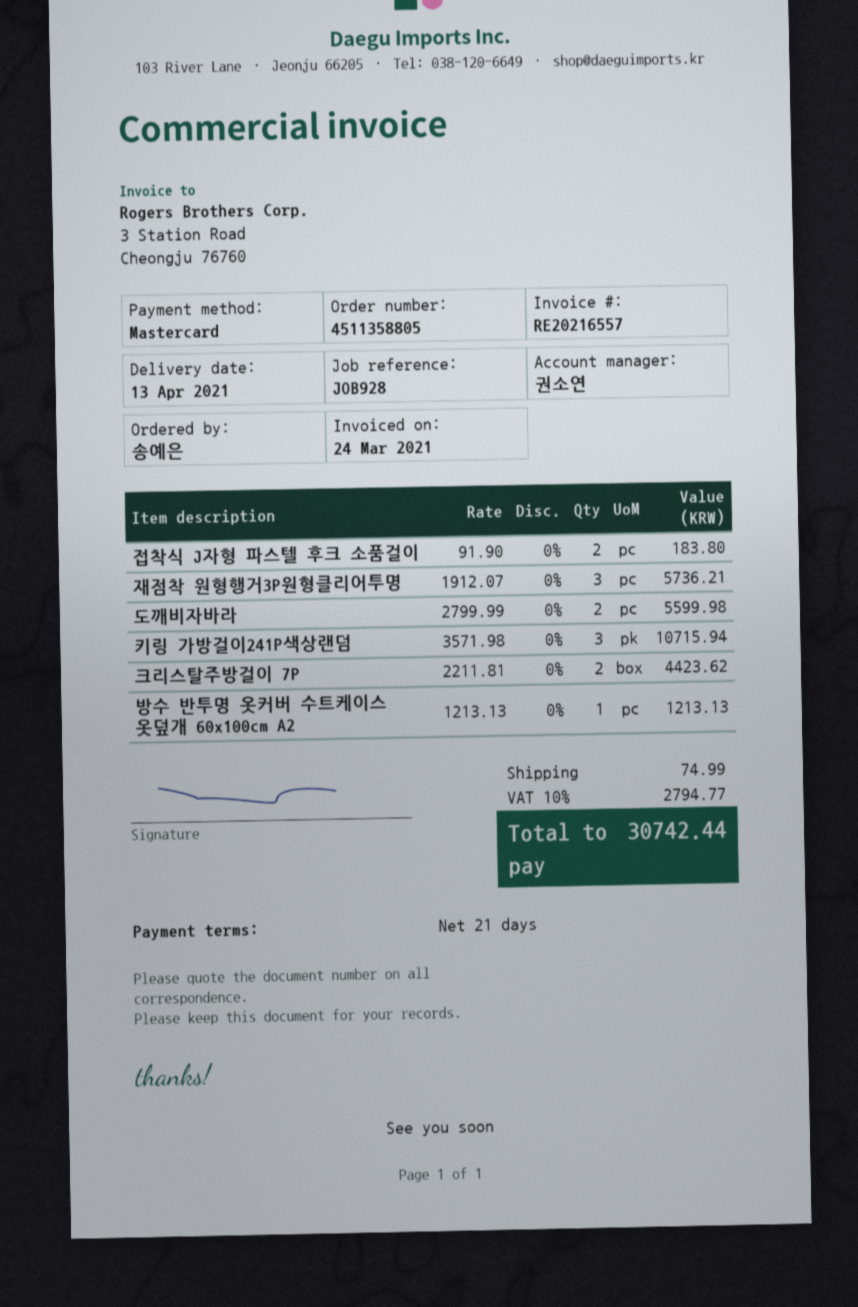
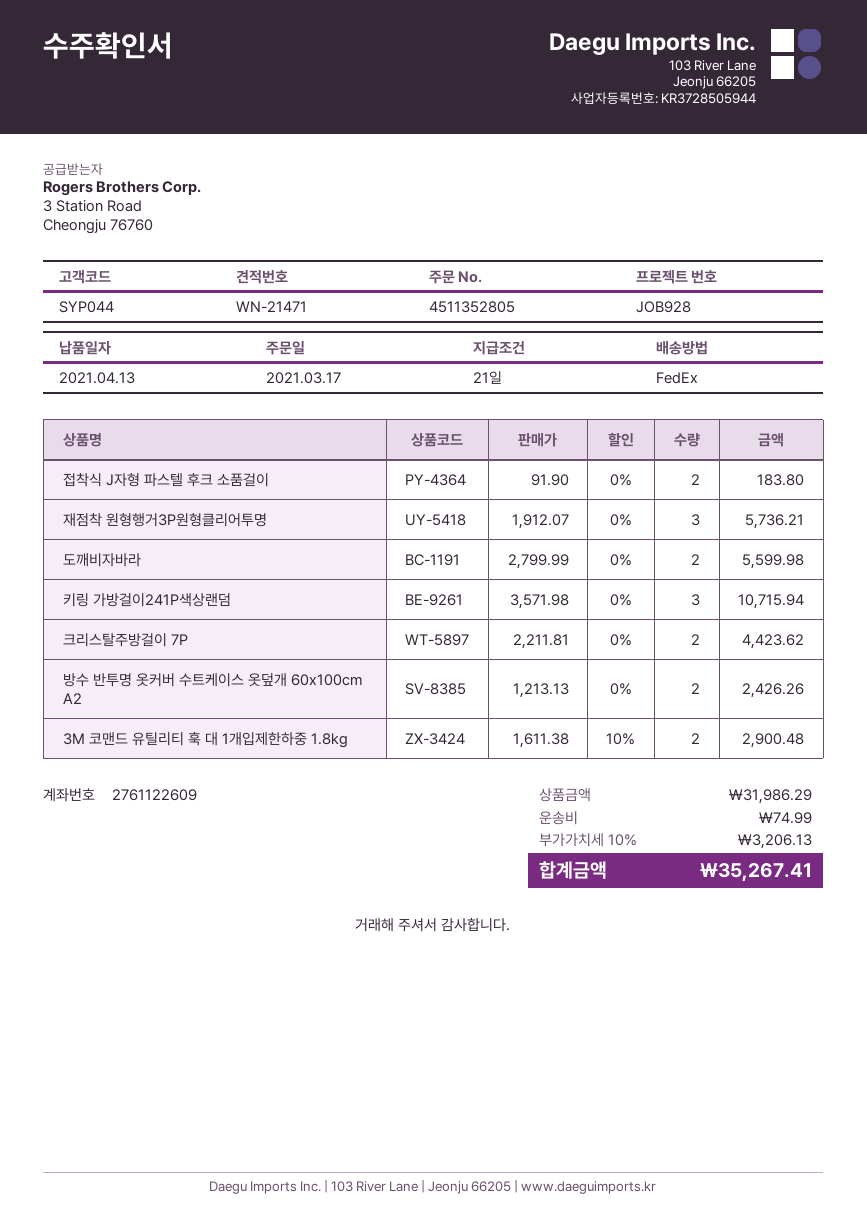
order number: 4511358805 -> 4511352805
방수 반투명 옷커버 수트케이스 옷덮개 60x100cm A2: 1 x 1213.13 = 1213.13 -> 2 x 1213.13 = 2426.26
3M 코맨드 유틸리티 훅 대 1개입제한하중 1.8kg: none -> 2 x 1611.38 - 10% = 2900.48
tax: 10% = 2794.77 -> 10% = 3206.13
total: 30742.44 -> 35267.41

